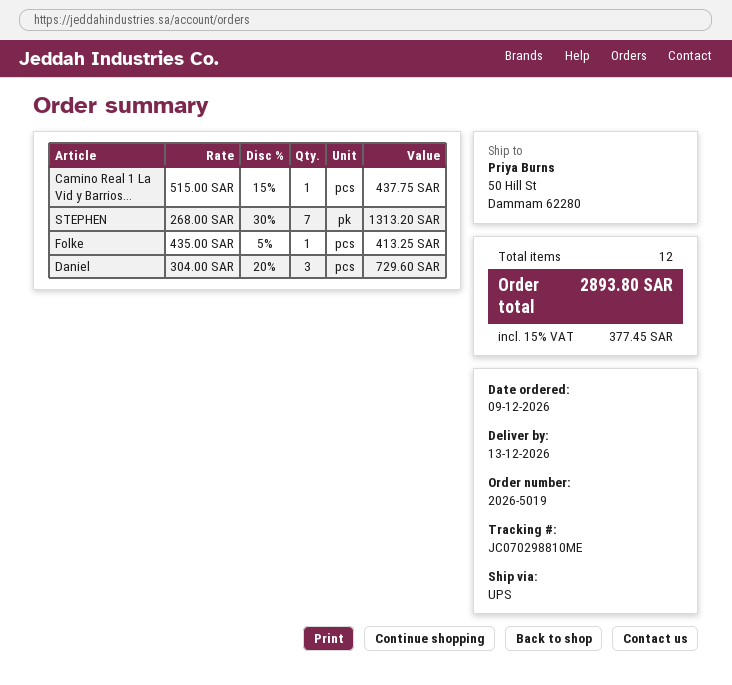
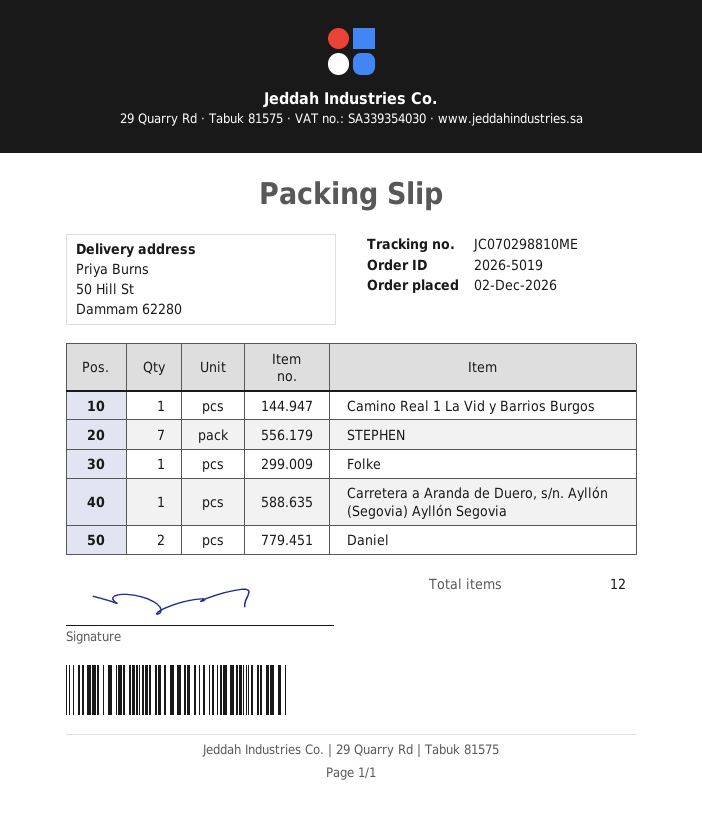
order date: 2026-12-09 -> 2026-12-02
Daniel: 3 -> 2
Carretera a Aranda de Duero, s/n. Ayllón (Segovia) Ayllón Segovia: none -> 1

